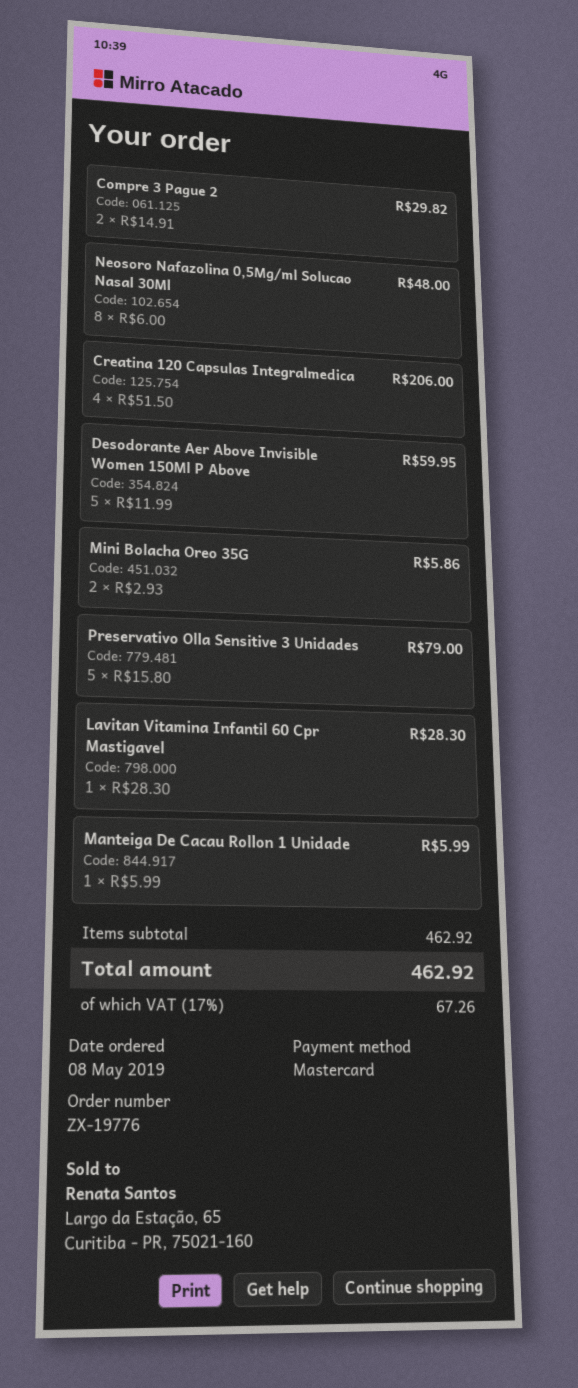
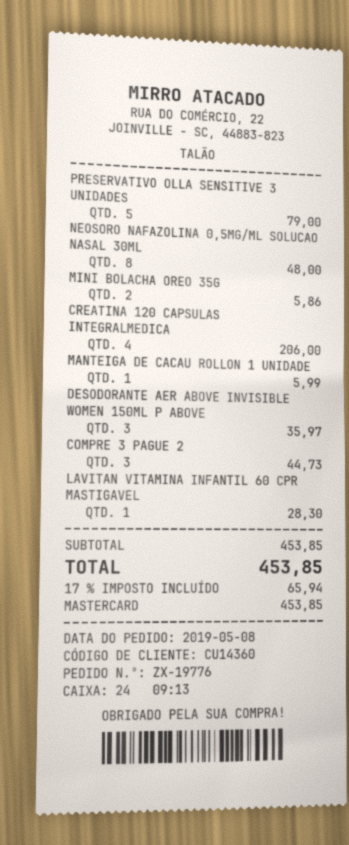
Compre 3 Pague 2: 2 for 29.82 -> 3 for 44.73
Desodorante Aer Above Invisible Women 150Ml P Above: 5 for 59.95 -> 3 for 35.97
subtotal: 462.92 -> 453.85
tax: 17% = 67.26 -> 17% = 65.94
total: 462.92 -> 453.85

